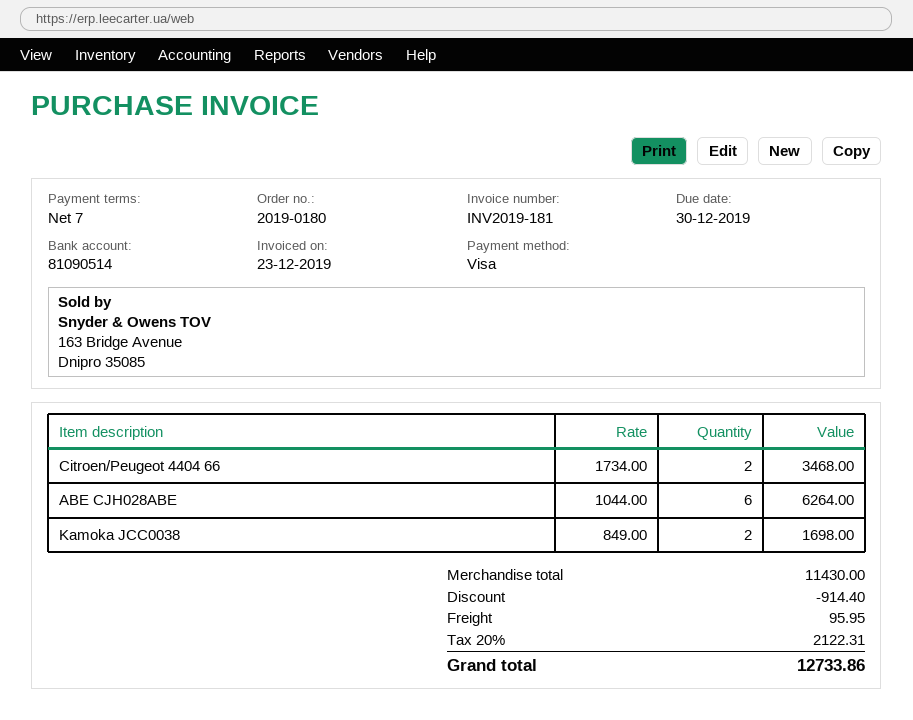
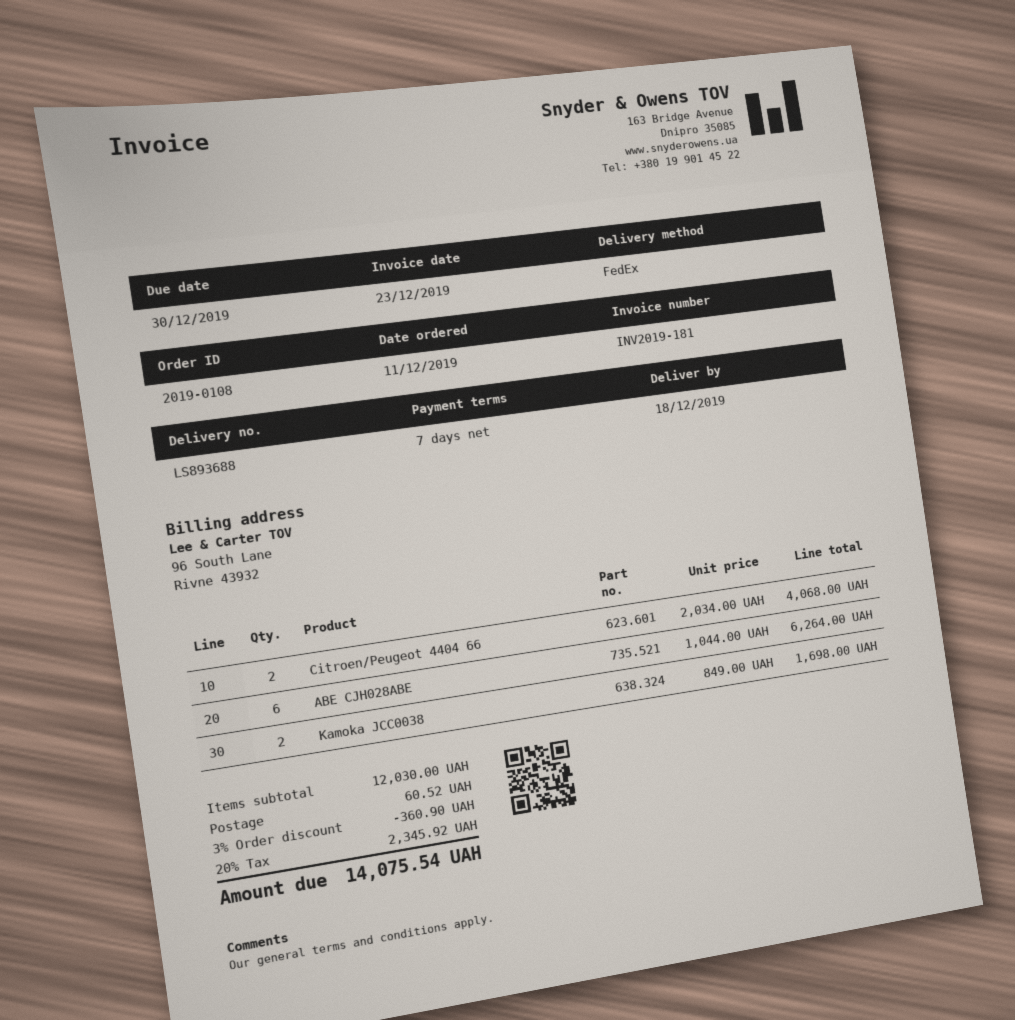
order number: 2019-0180 -> 2019-0108
Citroen/Peugeot 4404 66: 2 x 1734.00 = 3468.00 -> 2 x 2034.00 = 4068.00
subtotal: 11430.00 -> 12030.00
discount: 914.40 -> 360.90
shipping: 95.95 -> 60.52
tax: 20% = 2122.31 -> 20% = 2345.92
total: 12733.86 -> 14075.54

